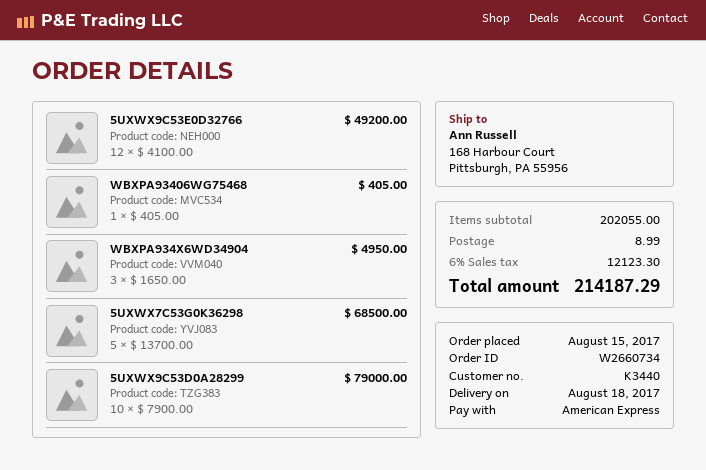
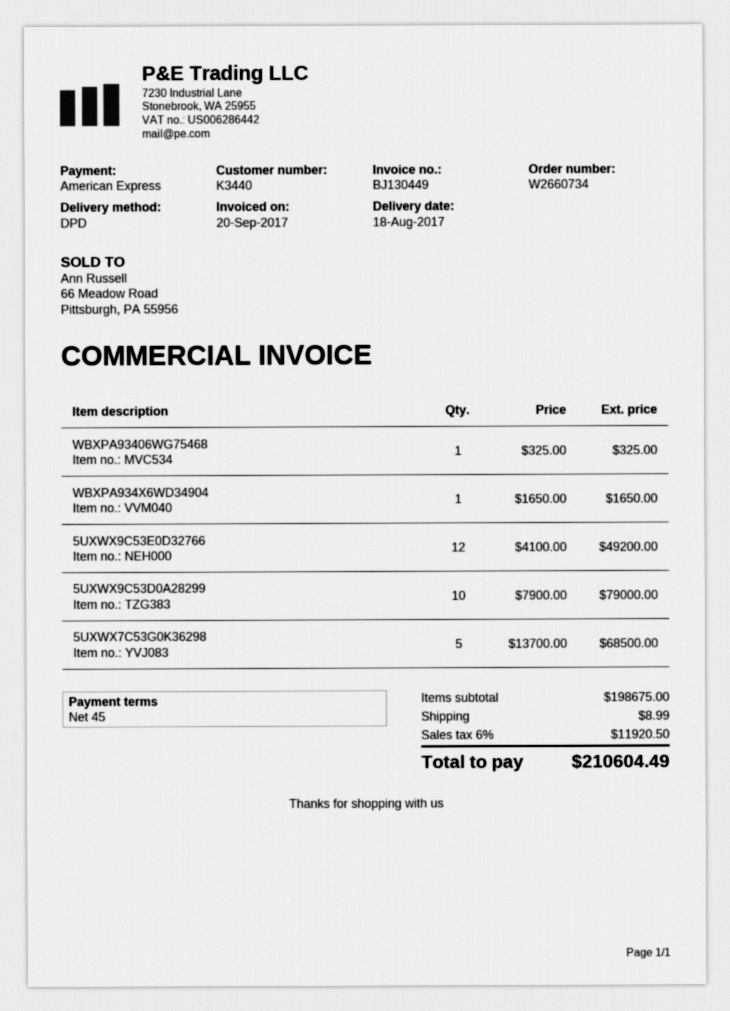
WBXPA93406WG75468: 1 x 405.00 = 405.00 -> 1 x 325.00 = 325.00
WBXPA934X6WD34904: 3 x 1650.00 = 4950.00 -> 1 x 1650.00 = 1650.00
subtotal: 202055.00 -> 198675.00
tax: 6% = 12123.30 -> 6% = 11920.50
total: 214187.29 -> 210604.49

